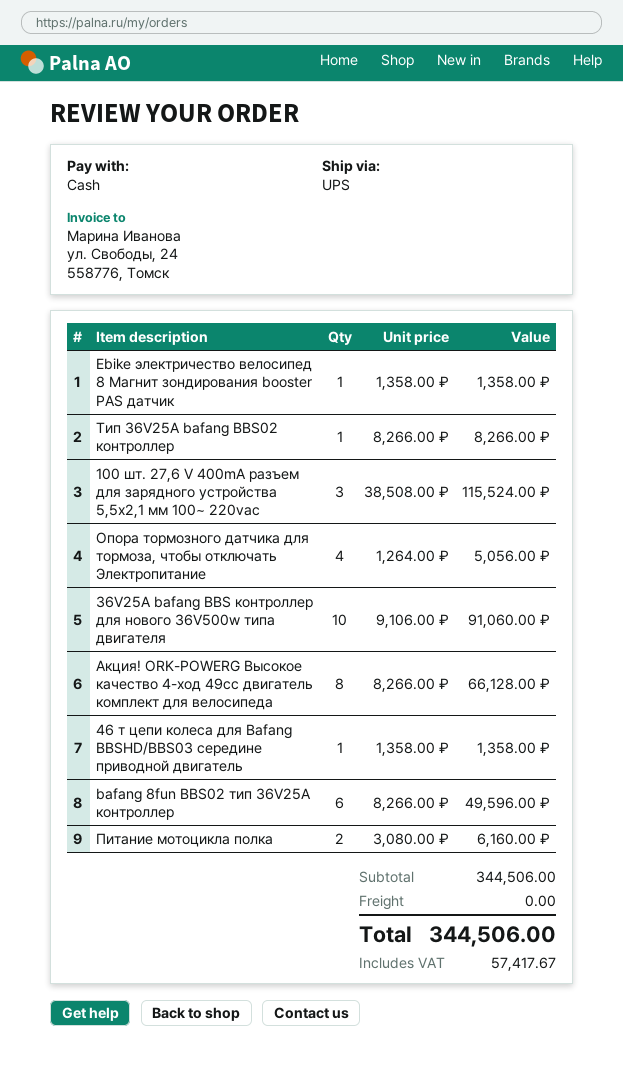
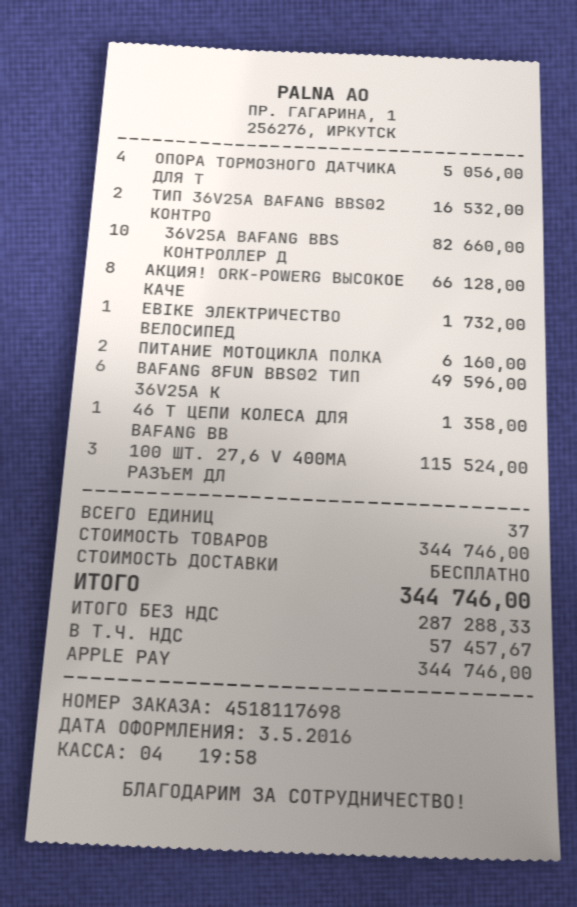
payment method: cash -> Apple Pay
Ebike электричество велосипед 8 Магнит зондирования booster PAS датчик: 1 for 1358.00 -> 1 for 1732.00
Тип 36V25A bafang BBS02 контроллер: 1 for 8266.00 -> 2 for 16532.00
36V25A bafang BBS контроллер для нового 36V500w типа двигателя: 10 for 91060.00 -> 10 for 82660.00
subtotal: 344506.00 -> 344746.00
tax: 57417.67 -> 57457.67
total: 344506.00 -> 344746.00

